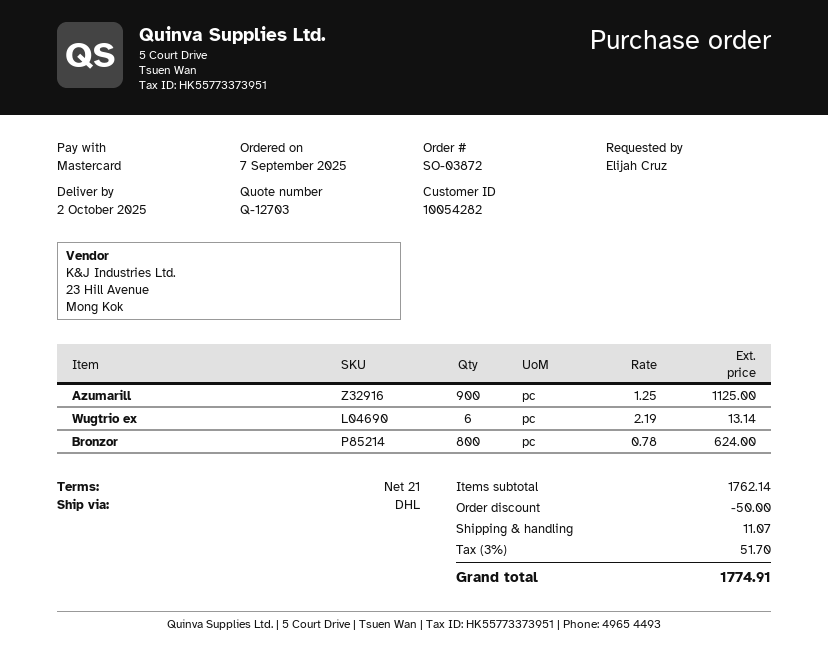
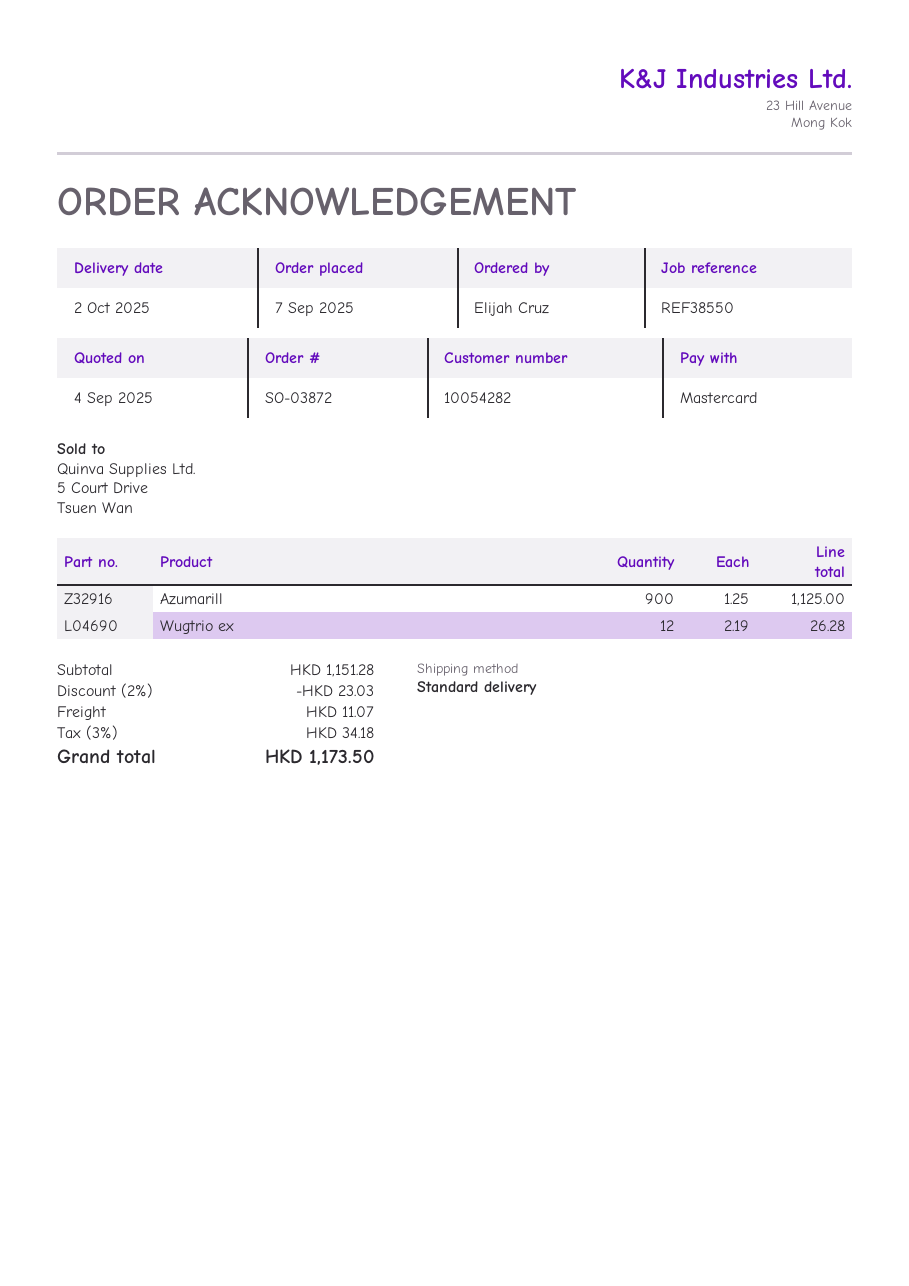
shipping method: DHL -> standard
Wugtrio ex: 6 x 2.19 = 13.14 -> 12 x 2.19 = 26.28
Bronzor: 800 x 0.78 = 624.00 -> none
subtotal: 1762.14 -> 1151.28
discount: 50.00 -> 23.03
tax: 3% = 51.70 -> 3% = 34.18
total: 1774.91 -> 1173.50

